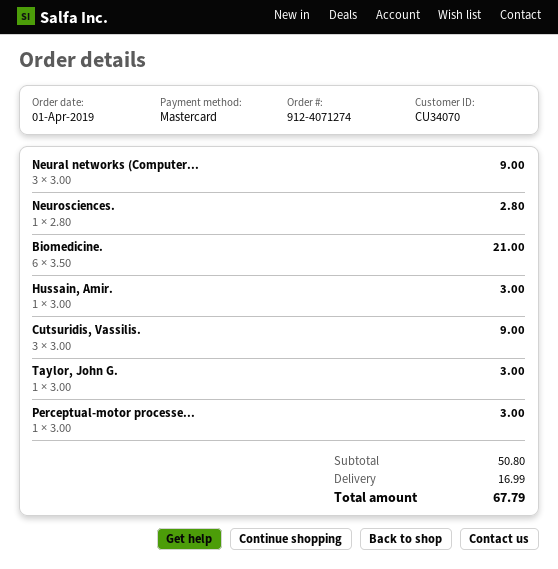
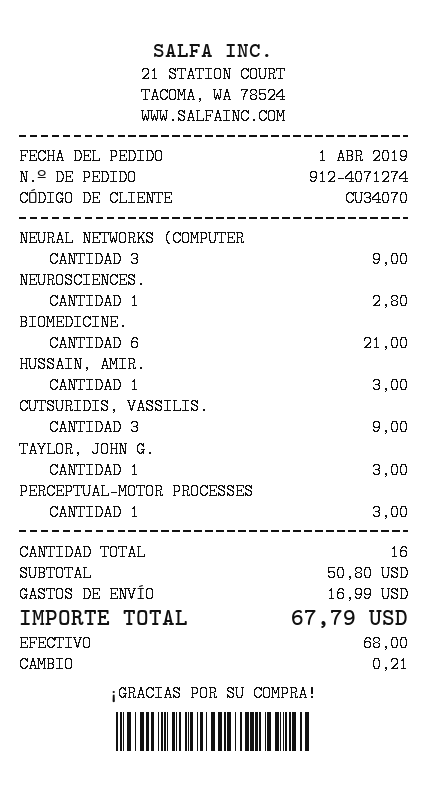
payment method: Mastercard -> cash

